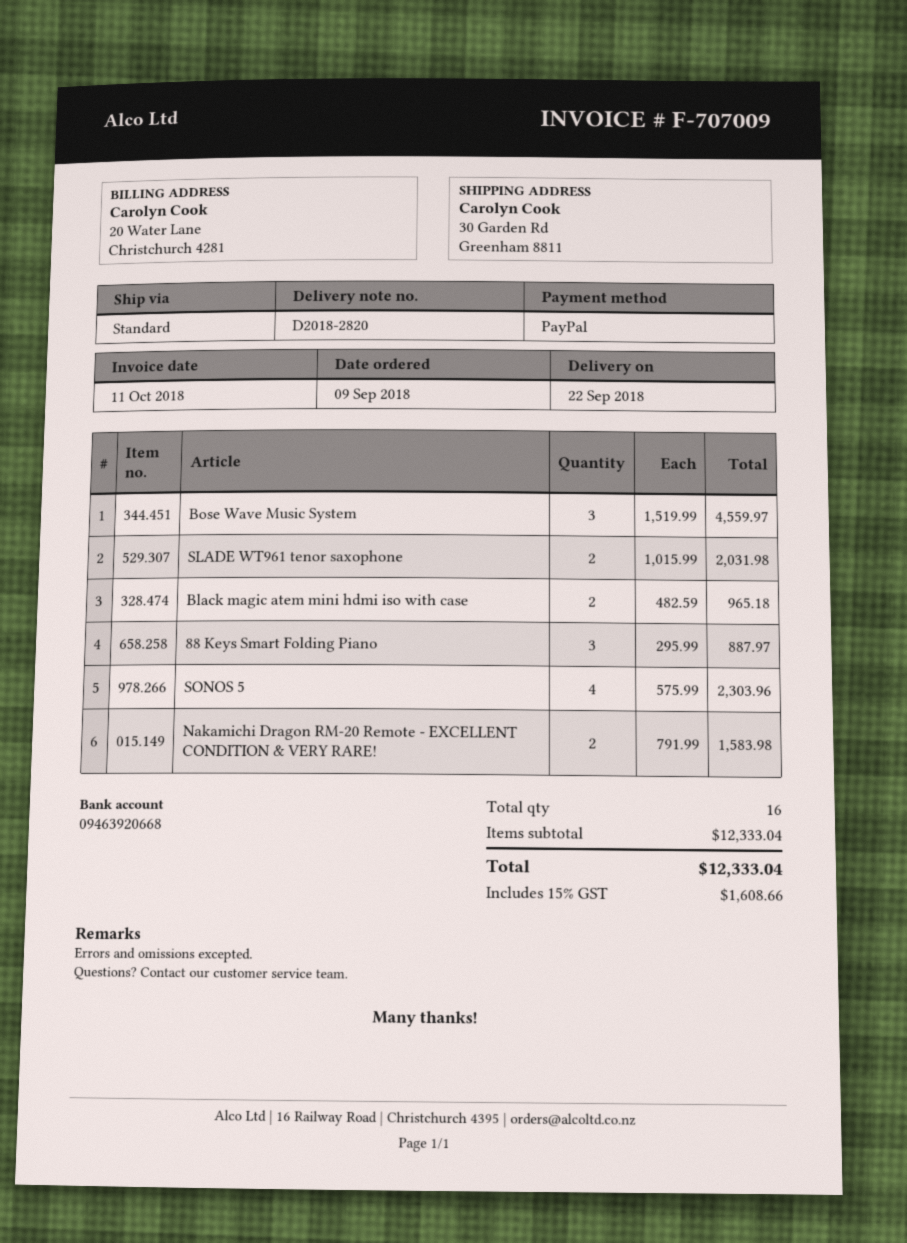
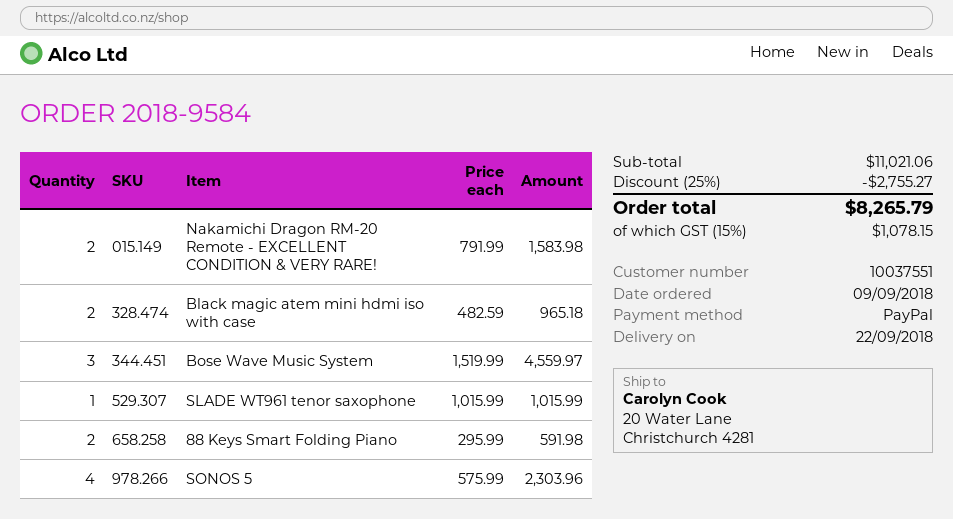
ship to: 30 Garden Rd, Greenham 8811 -> 20 Water Lane, Christchurch 4281
SLADE WT961 tenor saxophone: 2 x 1015.99 = 2031.98 -> 1 x 1015.99 = 1015.99
88 Keys Smart Folding Piano: 3 x 295.99 = 887.97 -> 2 x 295.99 = 591.98
subtotal: 12333.04 -> 11021.06
discount: none -> 25% = 2755.27
tax: 15% = 1608.66 -> 15% = 1078.15
total: 12333.04 -> 8265.79

